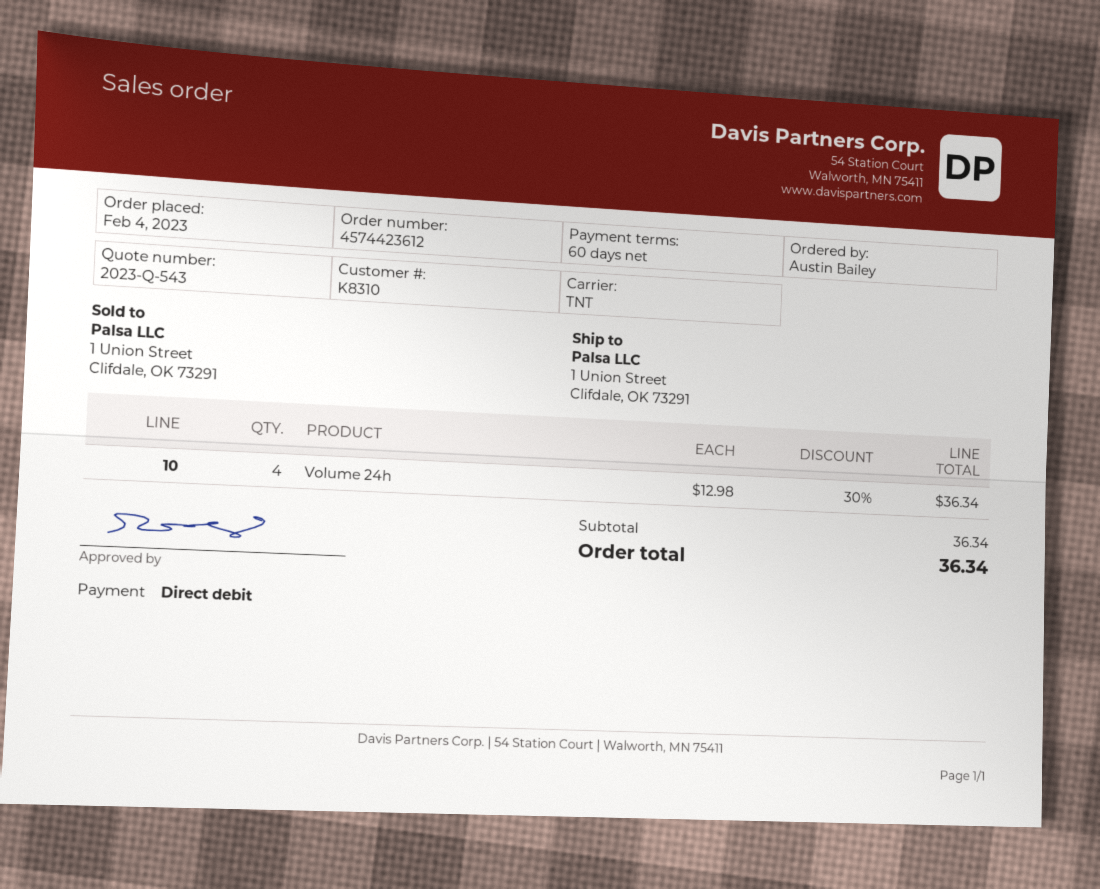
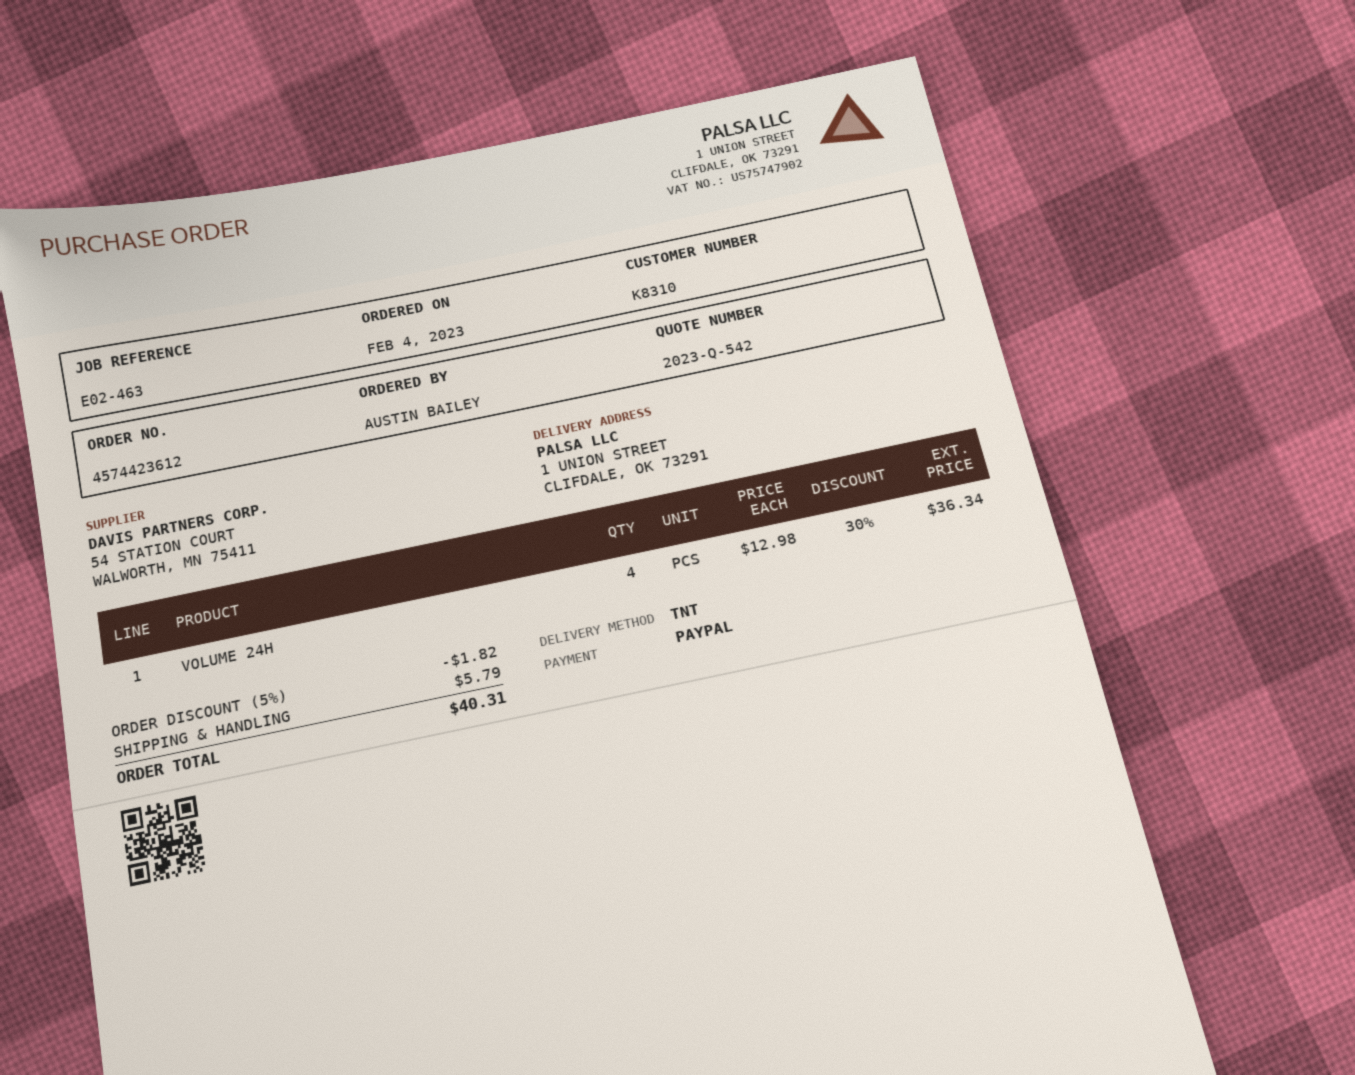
quote number: 2023-Q-543 -> 2023-Q-542
payment method: direct debit -> PayPal
discount: none -> 5% = 1.82
shipping: none -> 5.79
total: 36.34 -> 40.31

